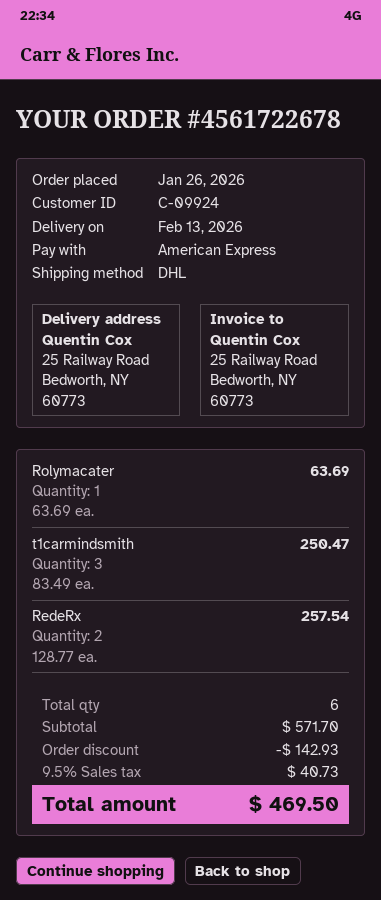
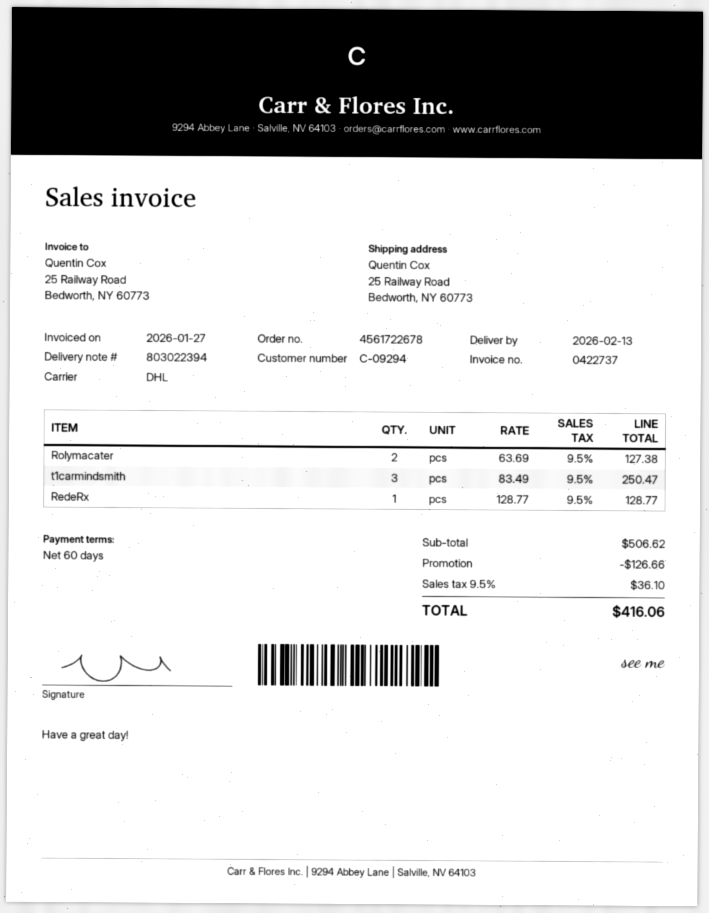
customer number: C-09924 -> C-09294
Rolymacater: 1 x 63.69 = 63.69 -> 2 x 63.69 = 127.38
RedeRx: 2 x 128.77 = 257.54 -> 1 x 128.77 = 128.77
subtotal: 571.70 -> 506.62
discount: 142.93 -> 126.66
tax: 9.5% = 40.73 -> 9.5% = 36.10
total: 469.50 -> 416.06

